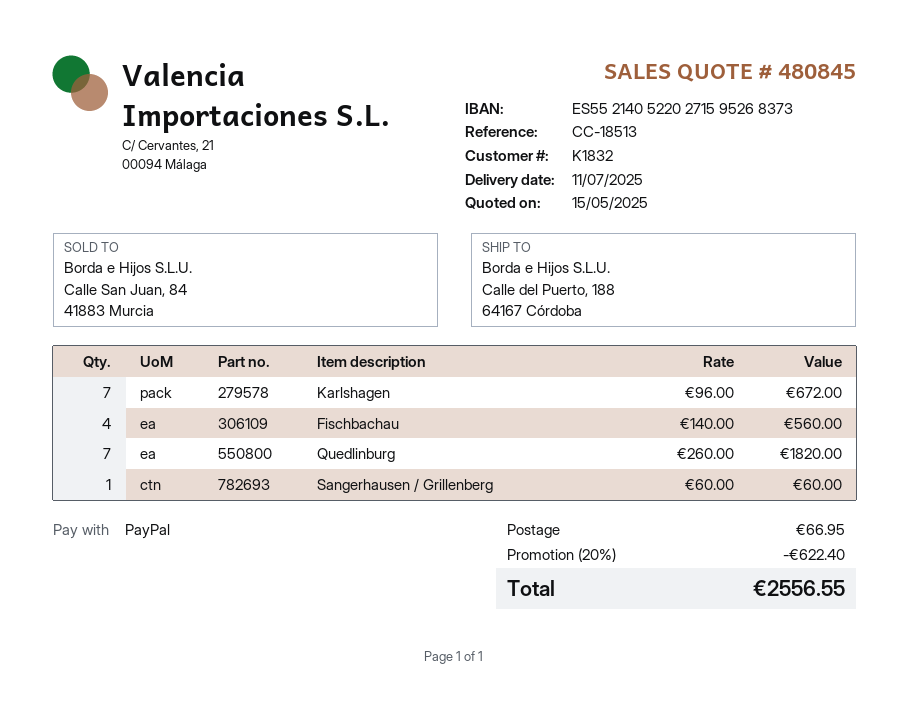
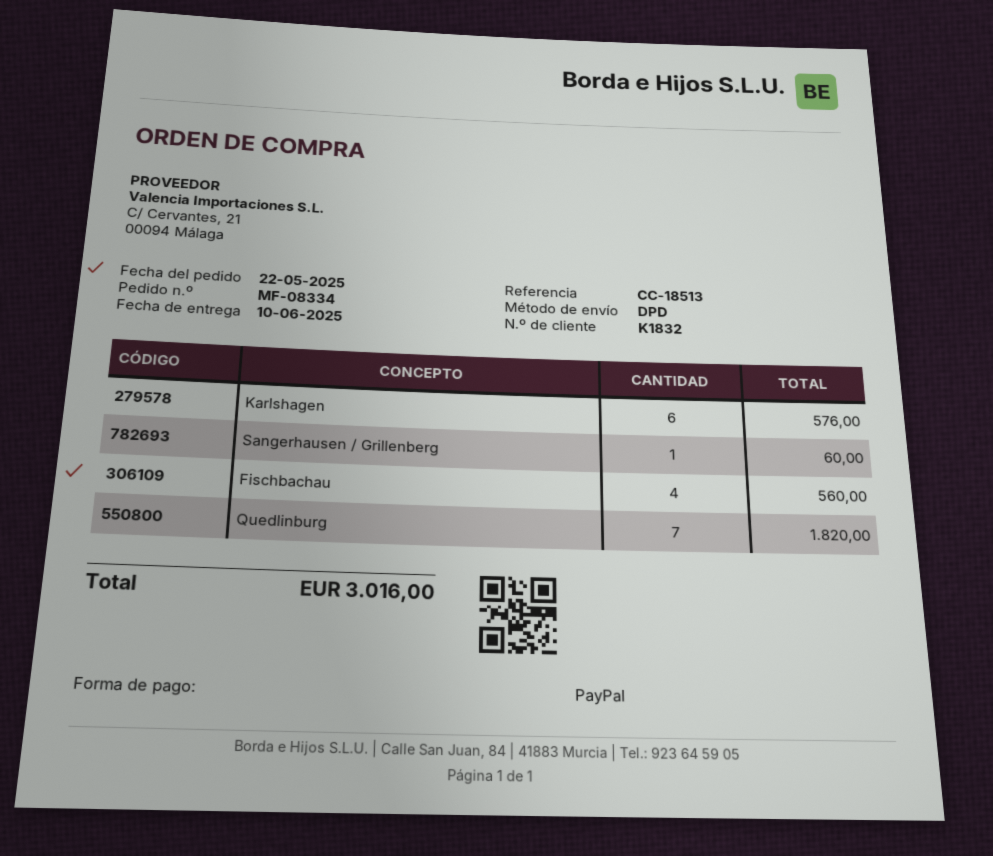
delivery date: 2025-07-11 -> 2025-06-10
Karlshagen: 7 for 672.00 -> 6 for 576.00
discount: 20% = 622.40 -> none
shipping: 66.95 -> none
total: 2556.55 -> 3016.00

